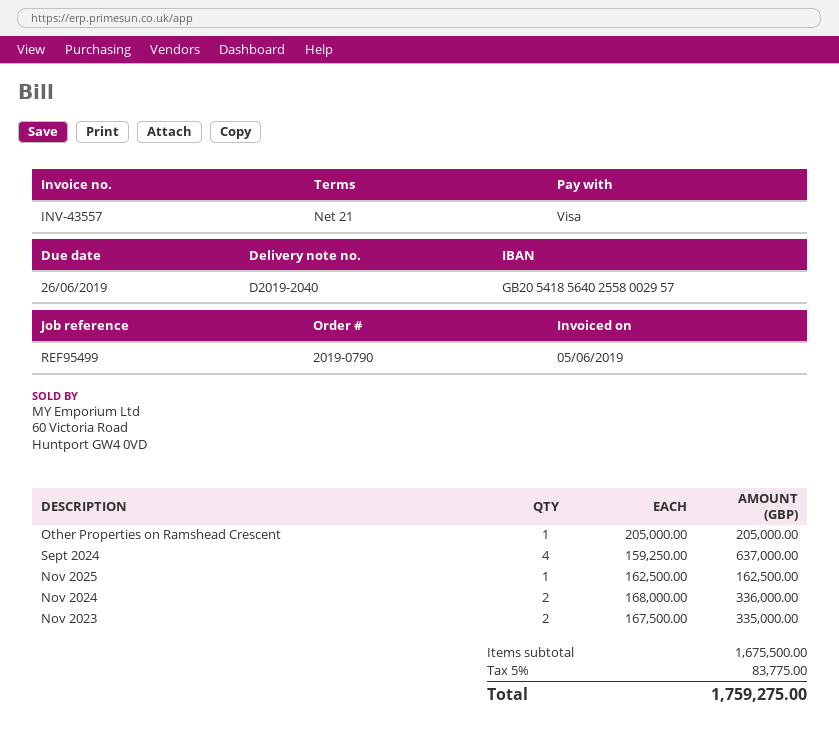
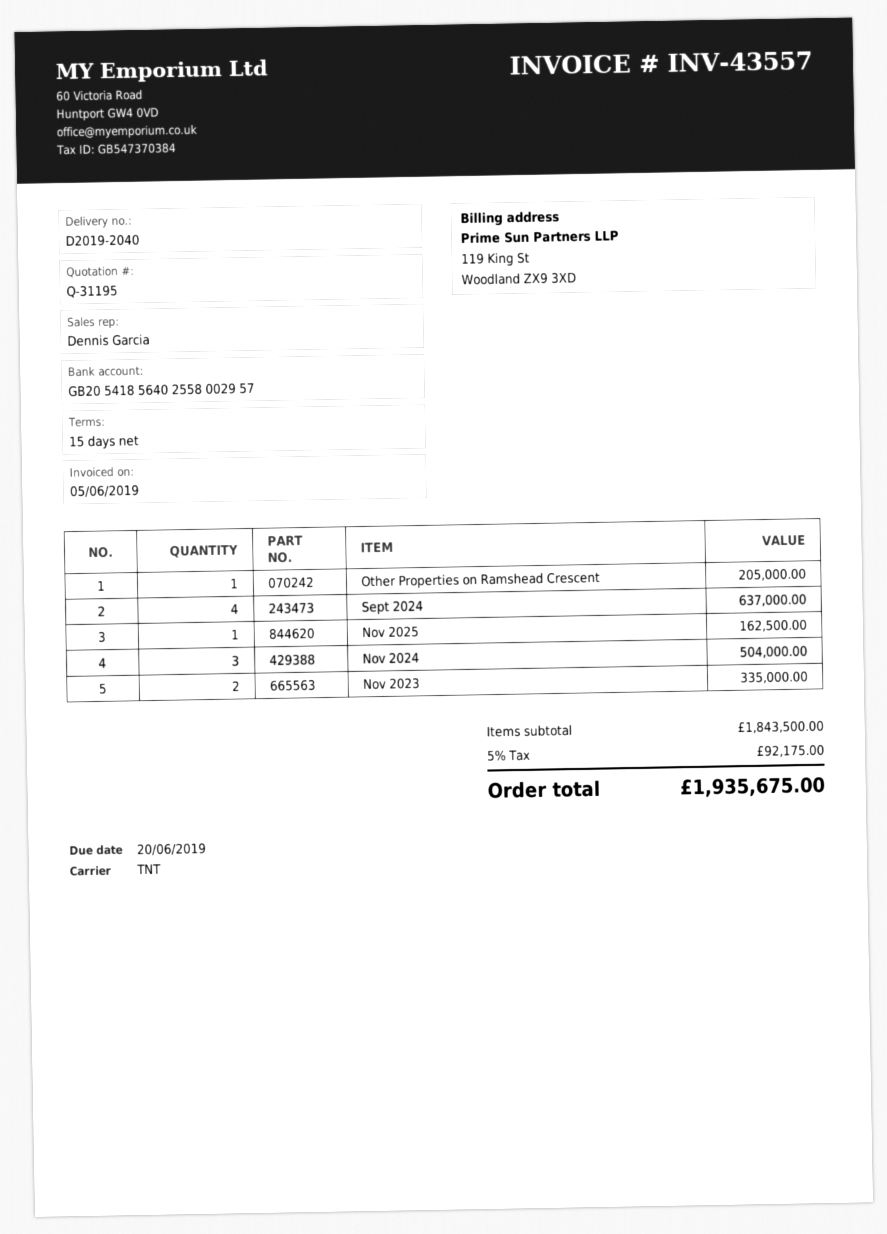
payment terms: 21 days -> 15 days
due date: 2019-06-26 -> 2019-06-20
Nov 2024: 2 for 336000.00 -> 3 for 504000.00
subtotal: 1675500.00 -> 1843500.00
tax: 5% = 83775.00 -> 5% = 92175.00
total: 1759275.00 -> 1935675.00

